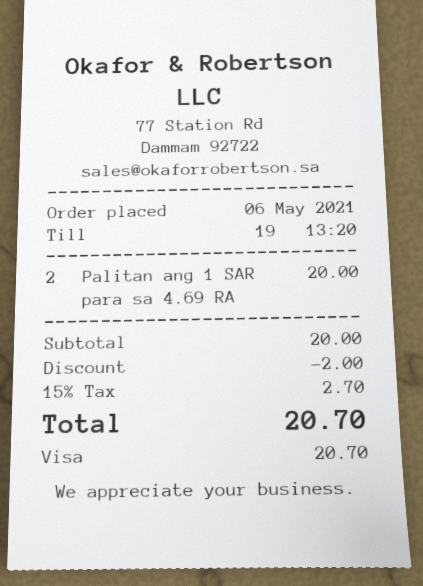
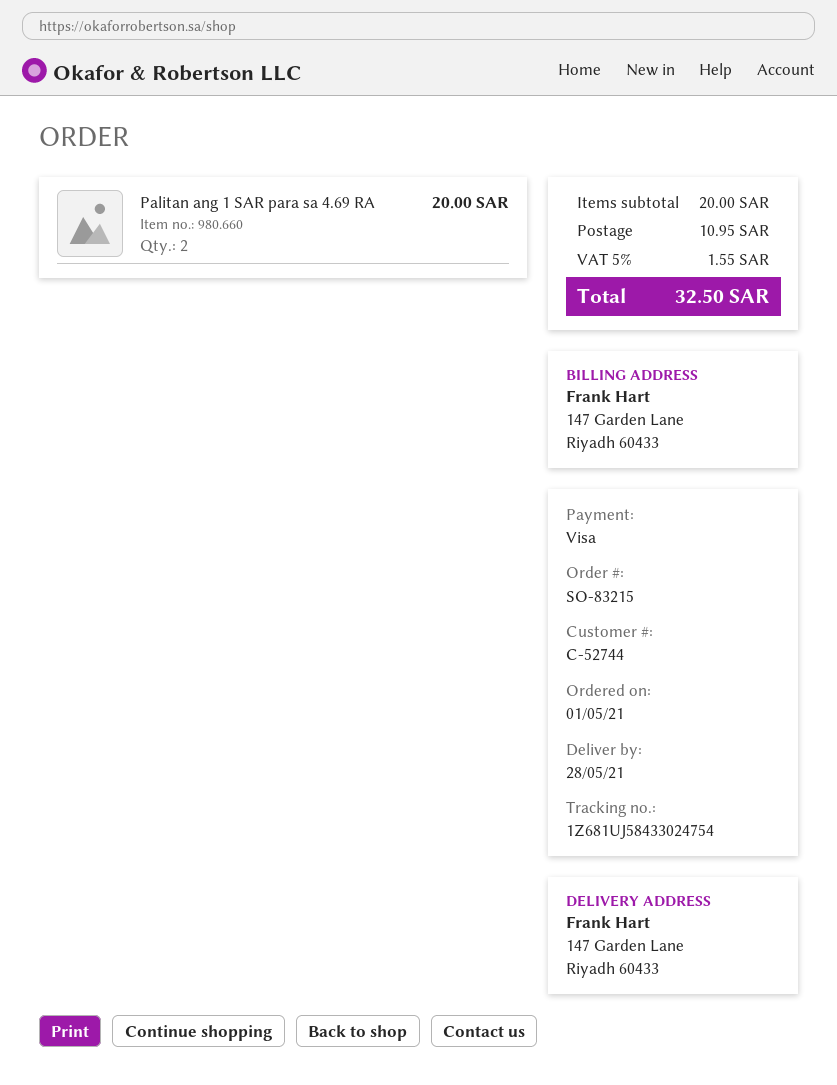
order date: 2021-05-06 -> 2021-05-01
discount: 2.00 -> none
shipping: none -> 10.95
tax: 15% = 2.70 -> 5% = 1.55
total: 20.70 -> 32.50

